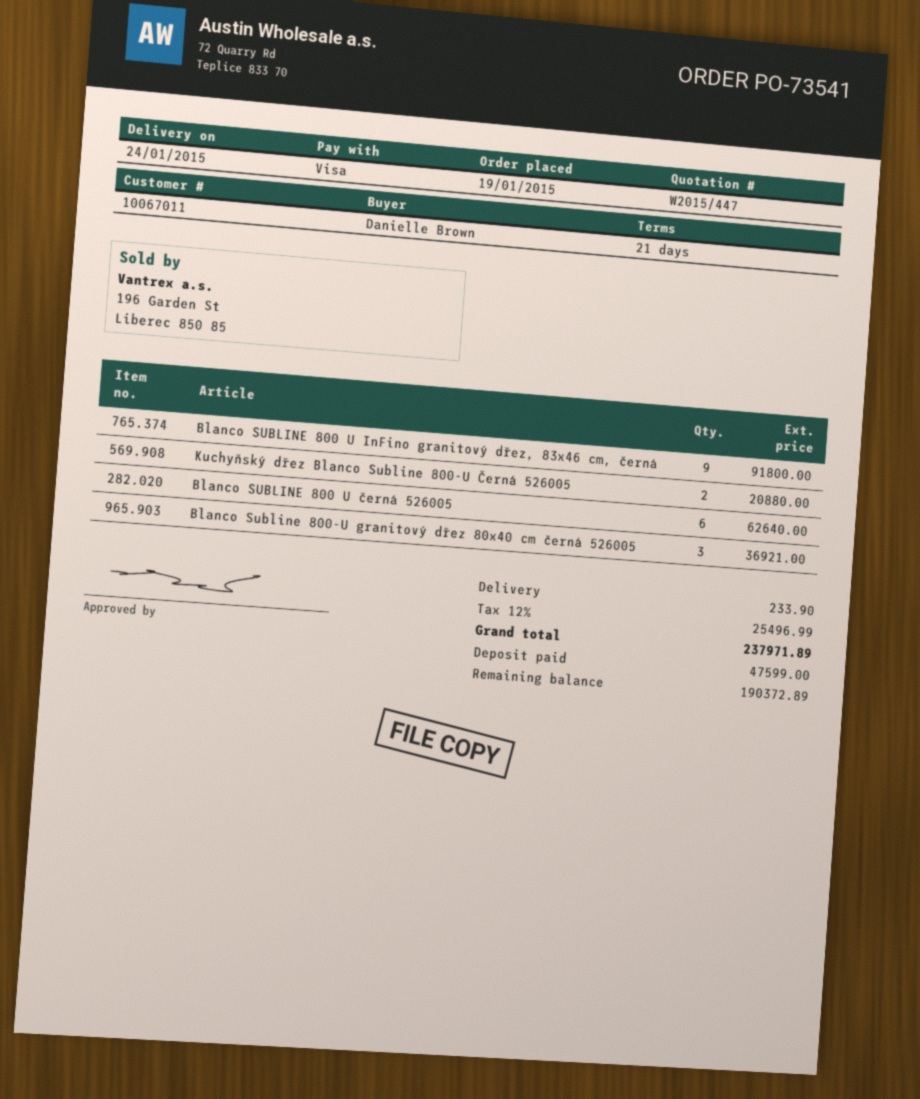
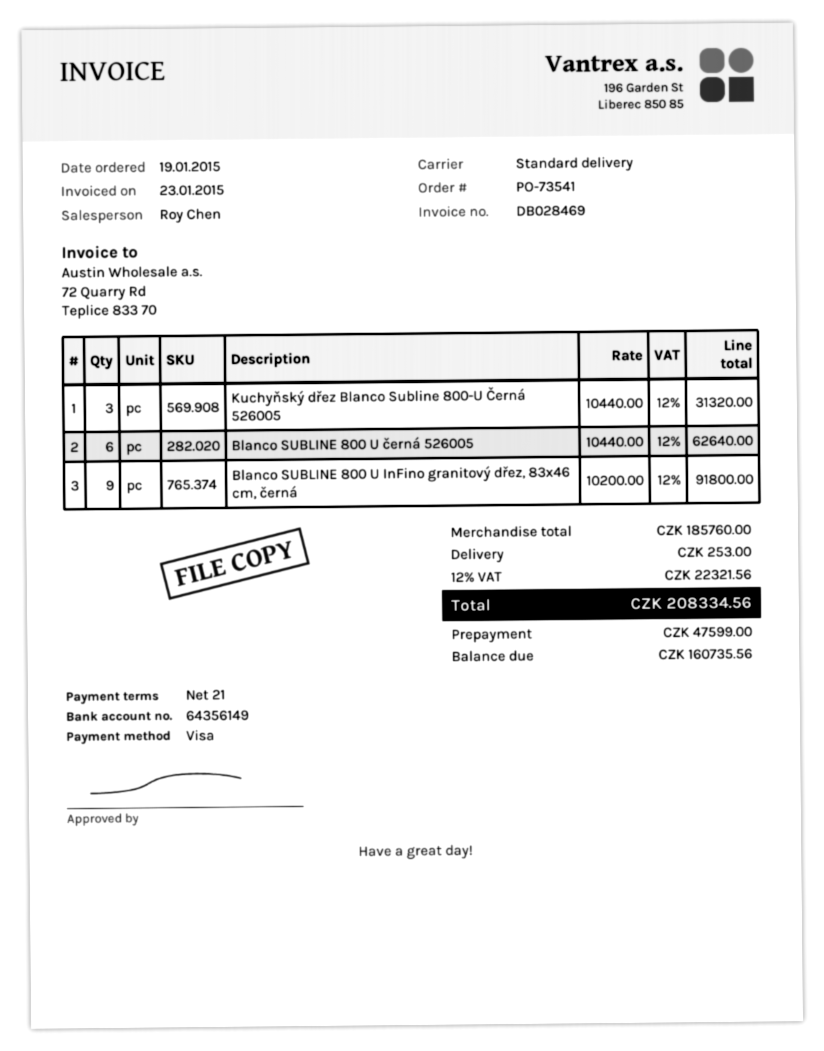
Kuchyňský dřez Blanco Subline 800-U Černá 526005: 2 for 20880.00 -> 3 for 31320.00
Blanco Subline 800-U granitový dřez 80x40 cm černá 526005: 3 for 36921.00 -> none
shipping: 233.90 -> 253.00
tax: 12% = 25496.99 -> 12% = 22321.56
total: 237971.89 -> 208334.56
balance: 190372.89 -> 160735.56

